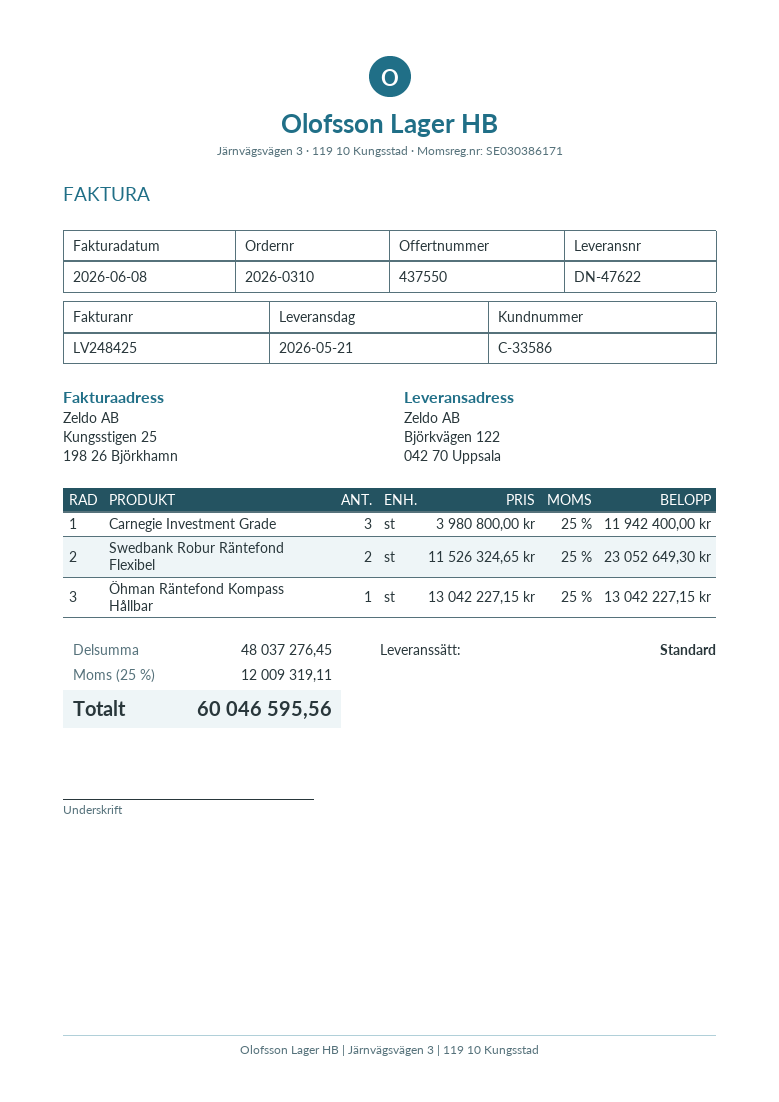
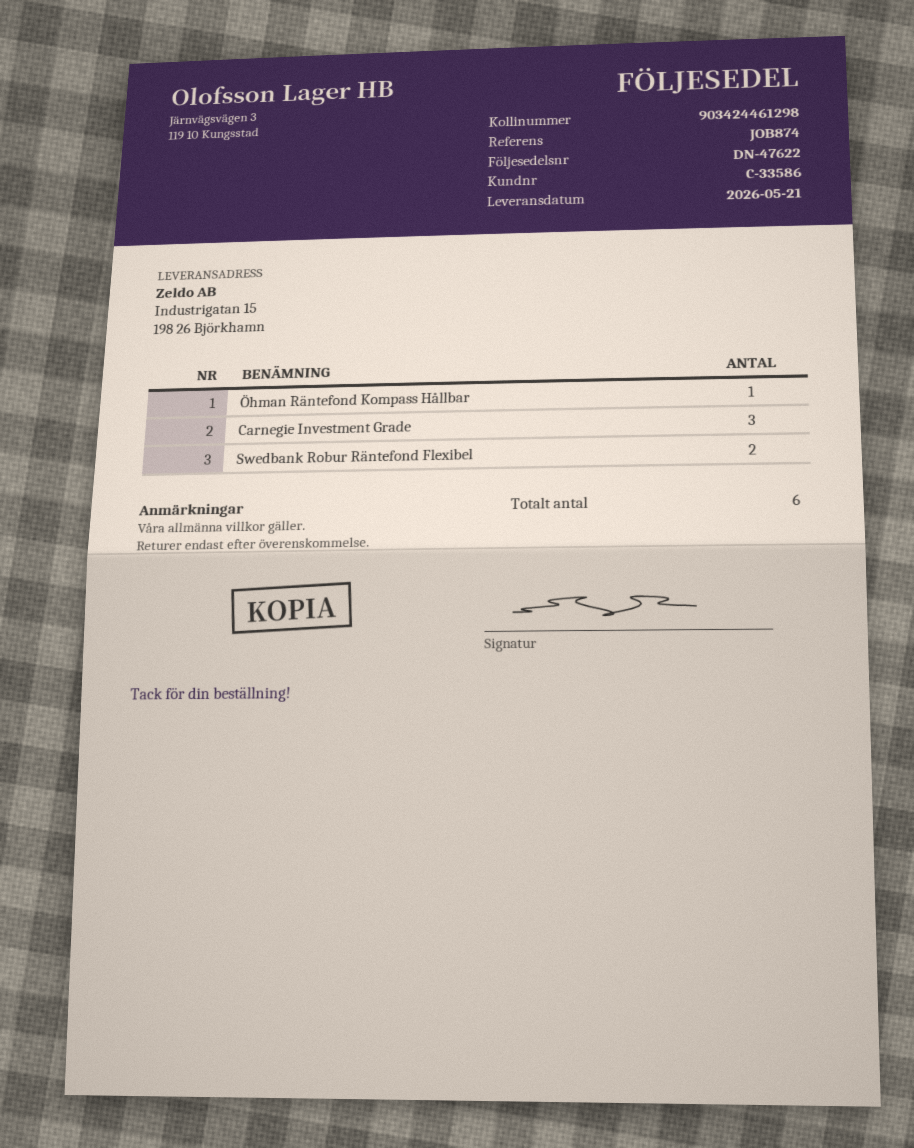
ship to: Björkvägen 122, 042 70 Uppsala -> Industrigatan 15, 198 26 Björkhamn

